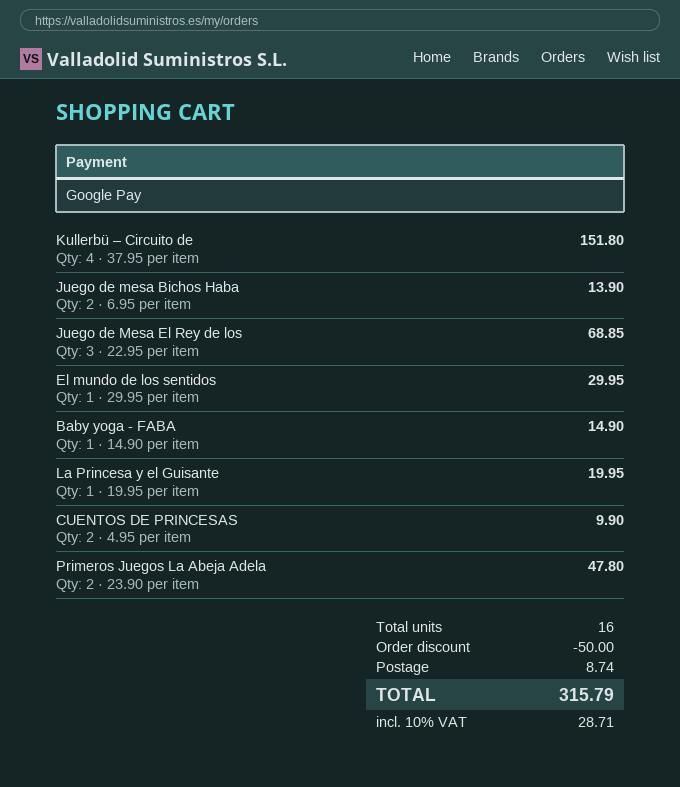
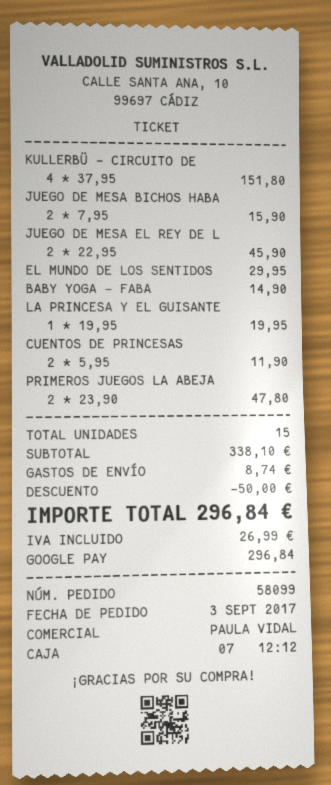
Juego de mesa Bichos Haba: 2 x 6.95 = 13.90 -> 2 x 7.95 = 15.90
Juego de Mesa El Rey de los: 3 x 22.95 = 68.85 -> 2 x 22.95 = 45.90
CUENTOS DE PRINCESAS: 2 x 4.95 = 9.90 -> 2 x 5.95 = 11.90
total quantity: 16 -> 15
tax: 28.71 -> 26.99
total: 315.79 -> 296.84

